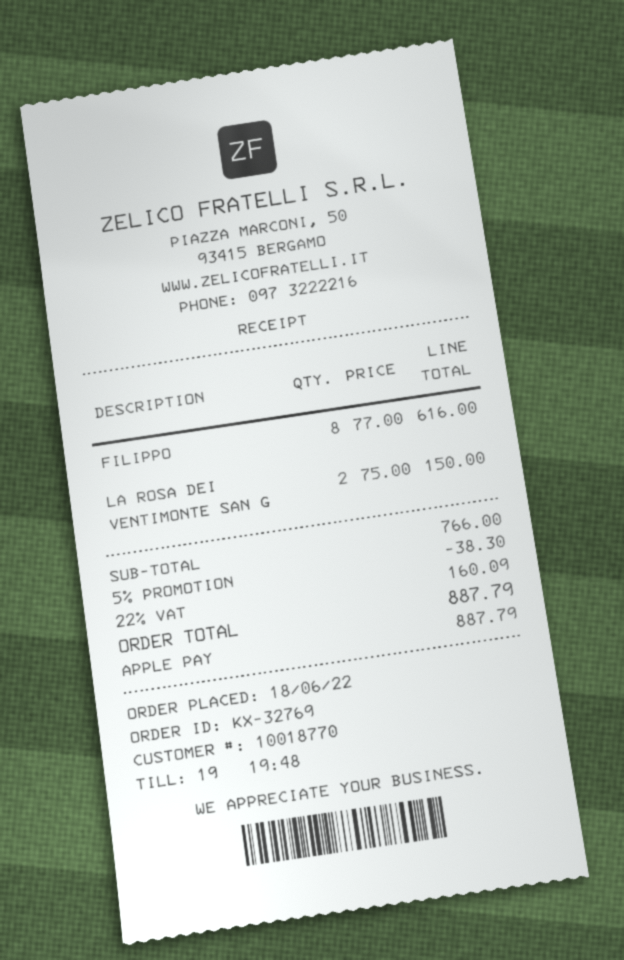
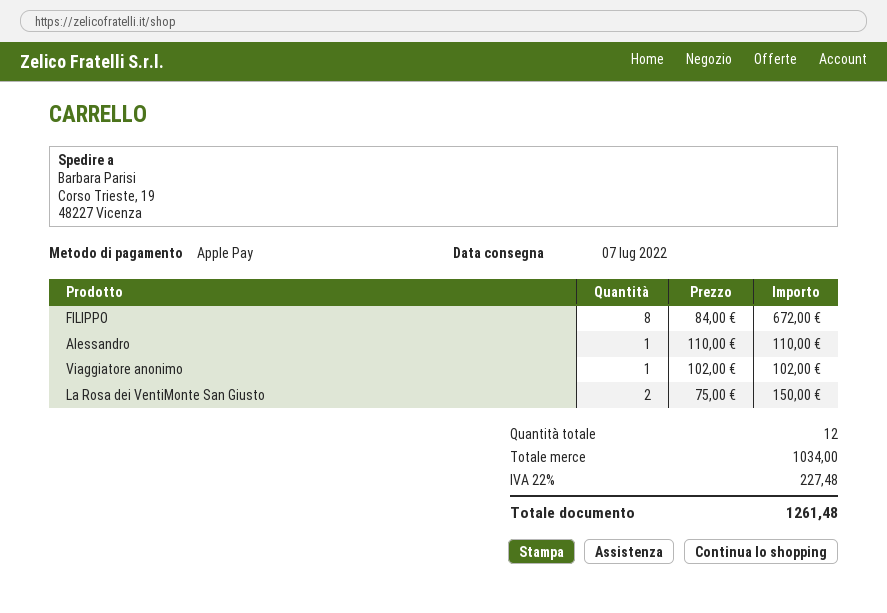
FILIPPO: 8 x 77.00 = 616.00 -> 8 x 84.00 = 672.00
Alessandro: none -> 1 x 110.00 = 110.00
Viaggiatore anonimo: none -> 1 x 102.00 = 102.00
subtotal: 766.00 -> 1034.00
discount: 5% = 38.30 -> none
tax: 22% = 160.09 -> 22% = 227.48
total: 887.79 -> 1261.48

